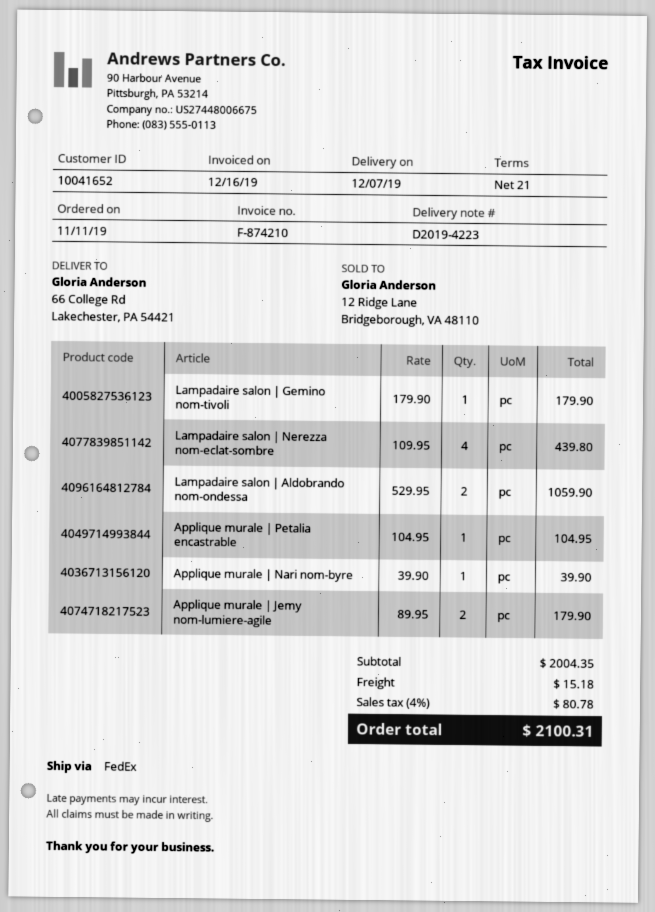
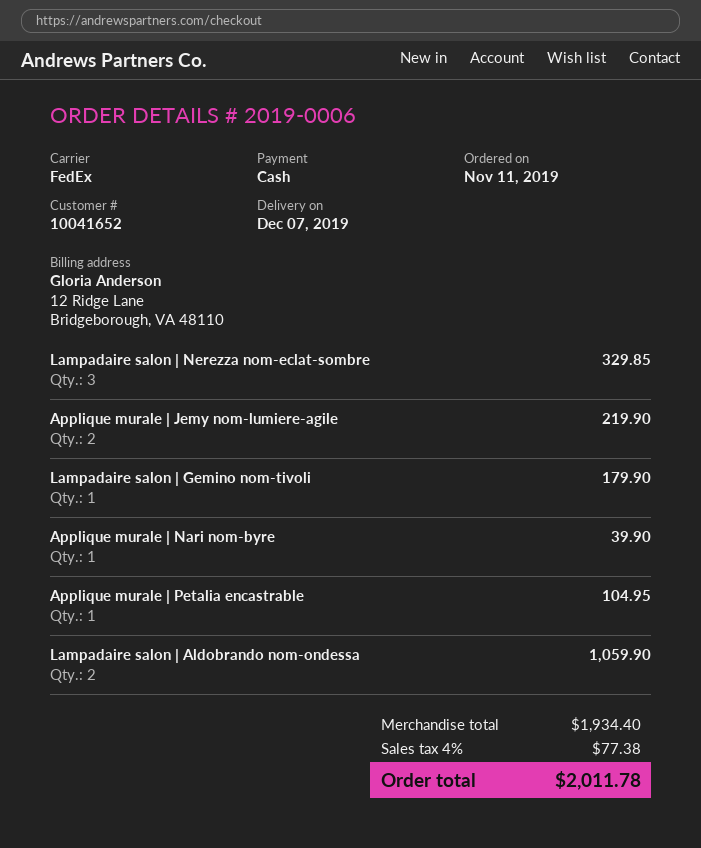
Lampadaire salon | Nerezza nom-eclat-sombre: 4 for 439.80 -> 3 for 329.85
Applique murale | Jemy nom-lumiere-agile: 2 for 179.90 -> 2 for 219.90
subtotal: 2004.35 -> 1934.40
shipping: 15.18 -> none
tax: 4% = 80.78 -> 4% = 77.38
total: 2100.31 -> 2011.78

